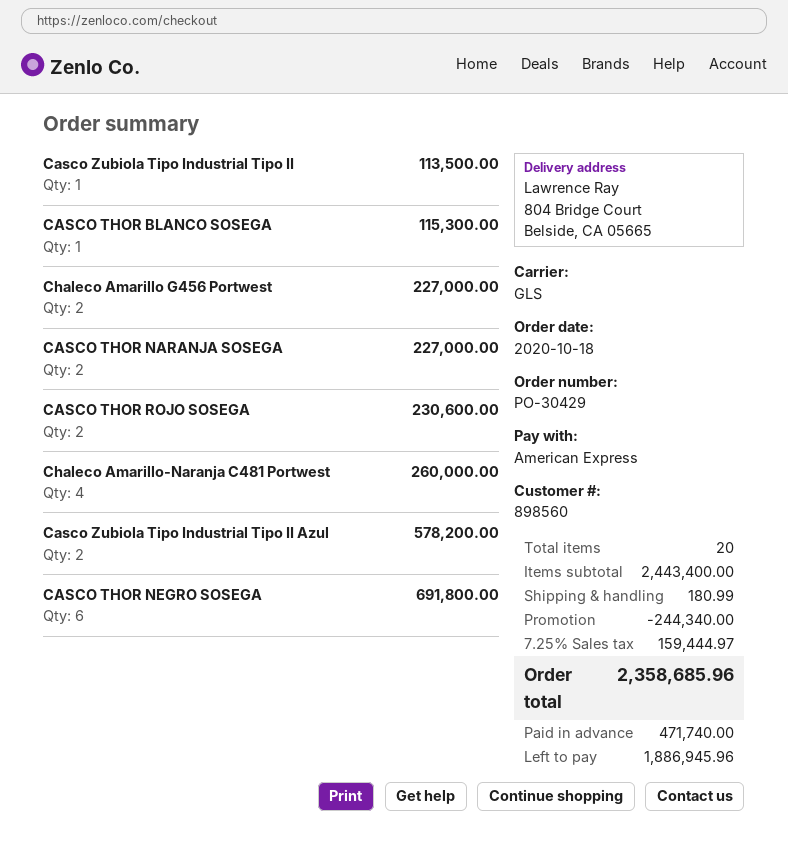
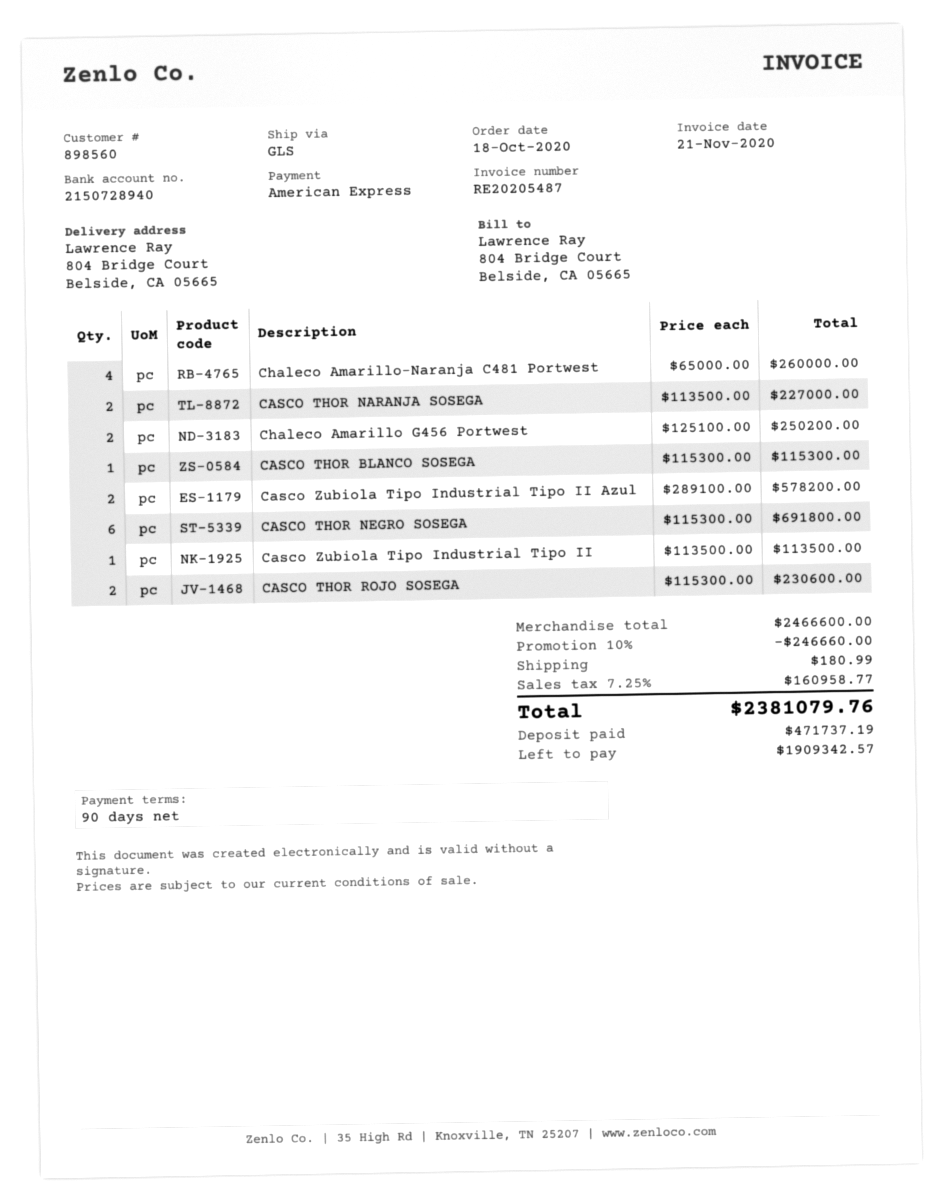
Chaleco Amarillo G456 Portwest: 2 for 227000.00 -> 2 for 250200.00
subtotal: 2443400.00 -> 2466600.00
discount: 244340.00 -> 246660.00
tax: 7.25% = 159444.97 -> 7.25% = 160958.77
total: 2358685.96 -> 2381079.76
deposit: 471740.00 -> 471737.19
balance: 1886945.96 -> 1909342.57

